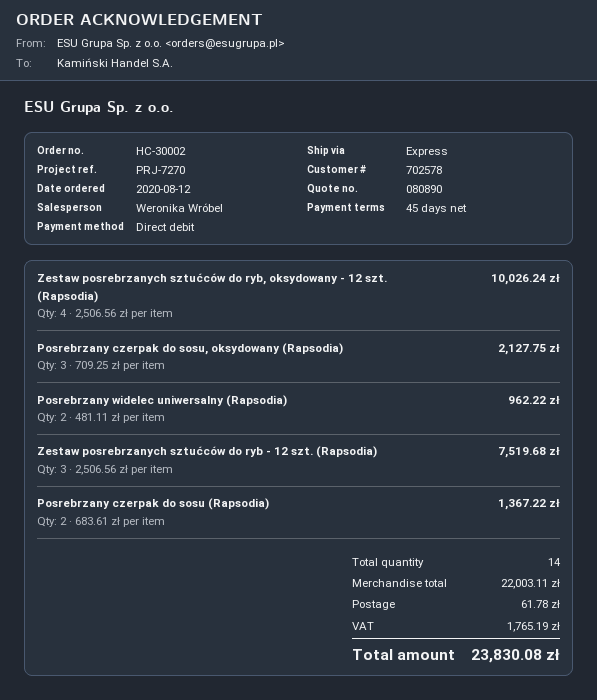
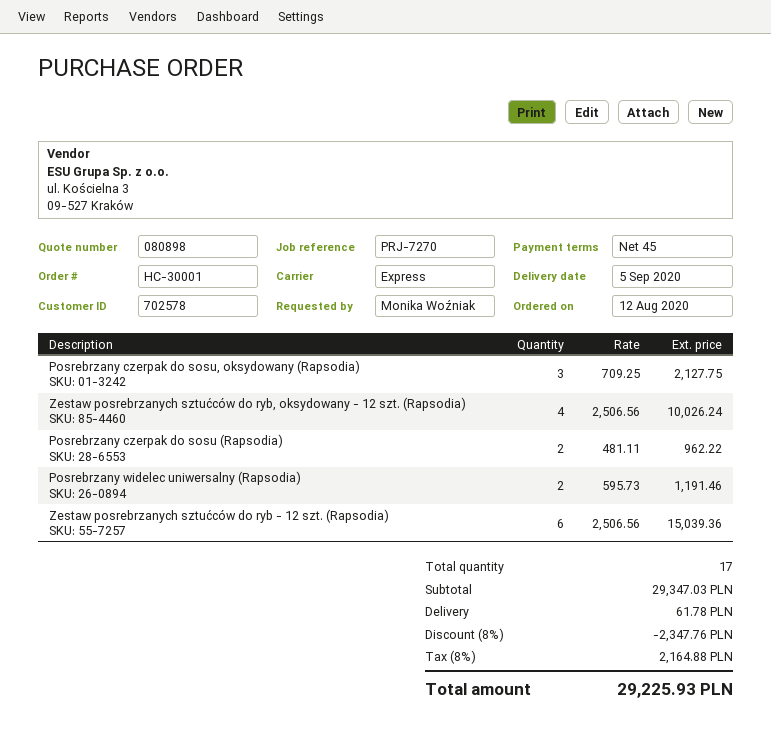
quote number: 080890 -> 080898
order number: HC-30002 -> HC-30001
Posrebrzany widelec uniwersalny (Rapsodia): 2 x 481.11 = 962.22 -> 2 x 595.73 = 1191.46
Zestaw posrebrzanych sztućców do ryb - 12 szt. (Rapsodia): 3 x 2506.56 = 7519.68 -> 6 x 2506.56 = 15039.36
Posrebrzany czerpak do sosu (Rapsodia): 2 x 683.61 = 1367.22 -> 2 x 481.11 = 962.22
total quantity: 14 -> 17
subtotal: 22003.11 -> 29347.03
discount: none -> 8% = 2347.76
tax: 1765.19 -> 2164.88
total: 23830.08 -> 29225.93

